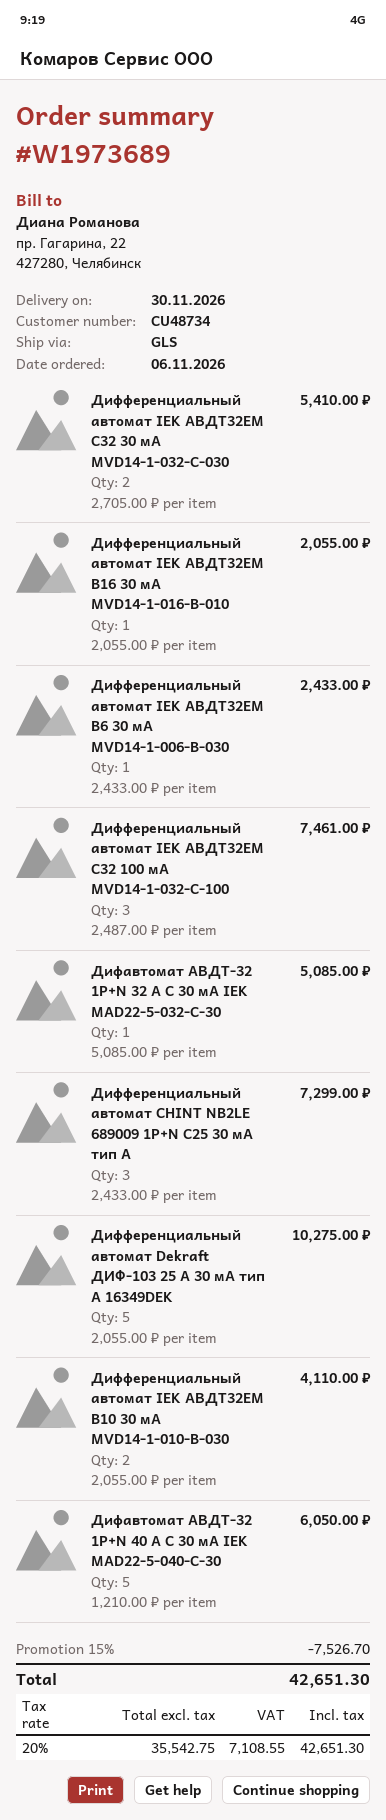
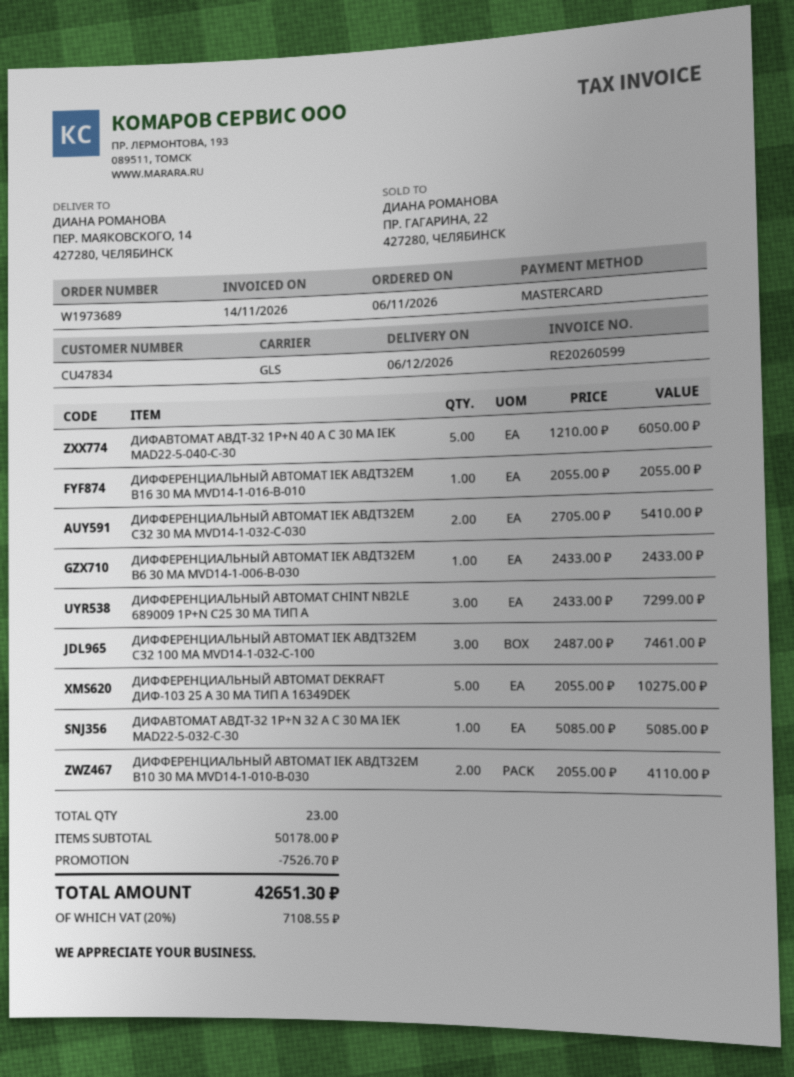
delivery date: 2026-11-30 -> 2026-12-06
customer number: CU48734 -> CU47834

